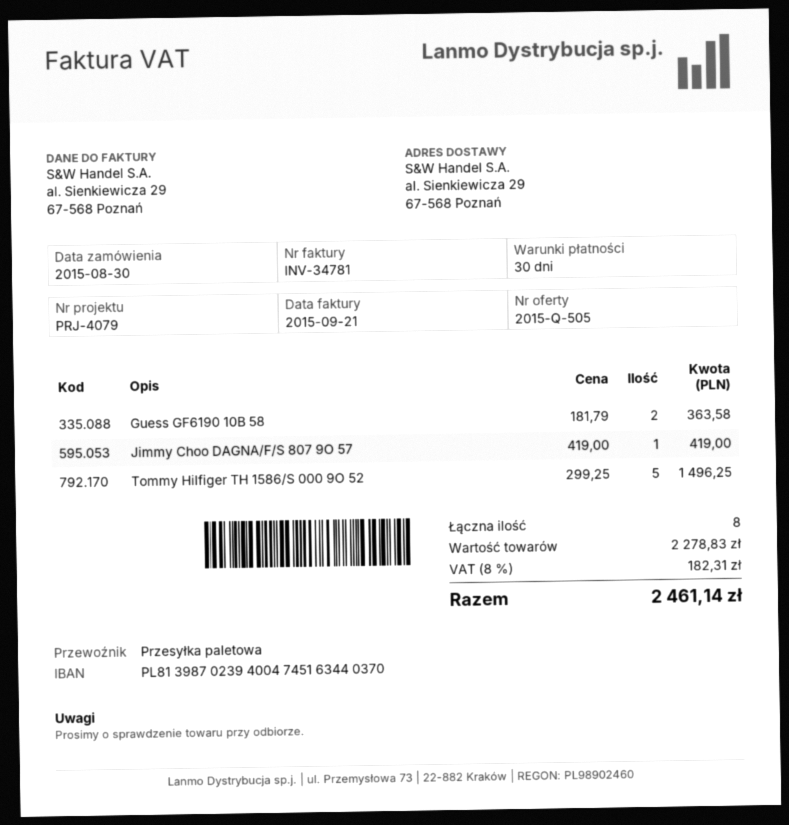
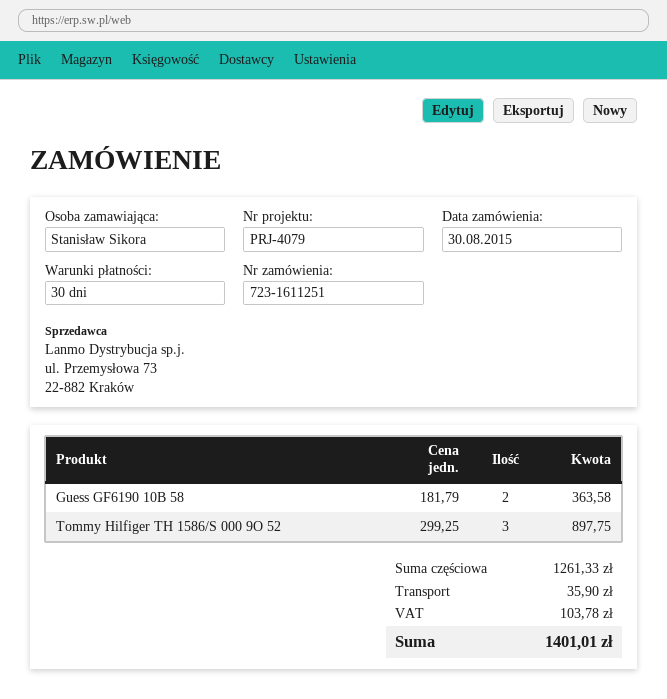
Jimmy Choo DAGNA/F/S 807 9O 57: 1 x 419.00 = 419.00 -> none
Tommy Hilfiger TH 1586/S 000 9O 52: 5 x 299.25 = 1496.25 -> 3 x 299.25 = 897.75
subtotal: 2278.83 -> 1261.33
shipping: none -> 35.90
tax: 182.31 -> 103.78
total: 2461.14 -> 1401.01

